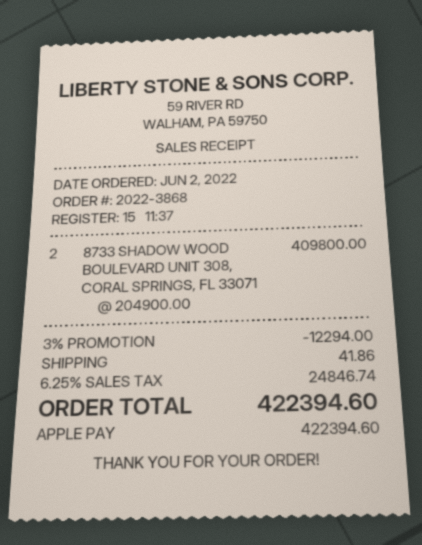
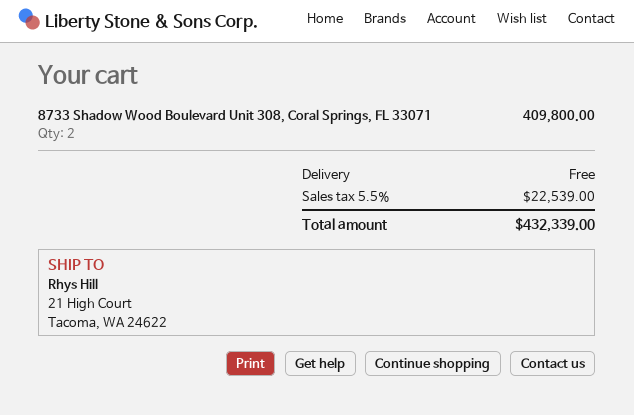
discount: 3% = 12294.00 -> none
shipping: 41.86 -> 0.00
tax: 6.25% = 24846.74 -> 5.5% = 22539.00
total: 422394.60 -> 432339.00

